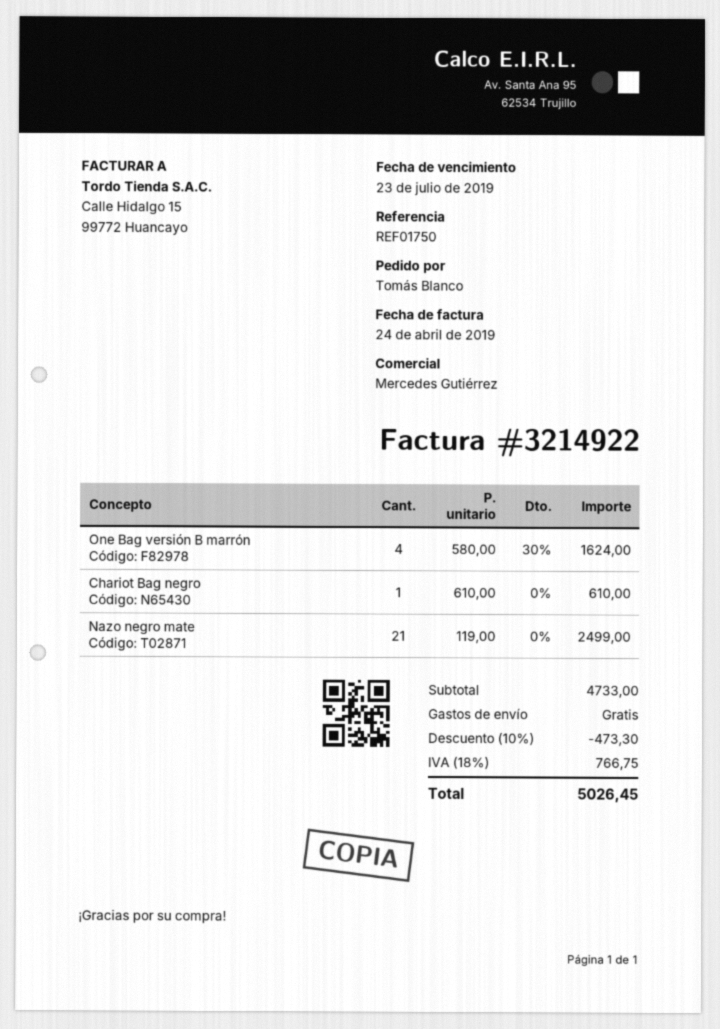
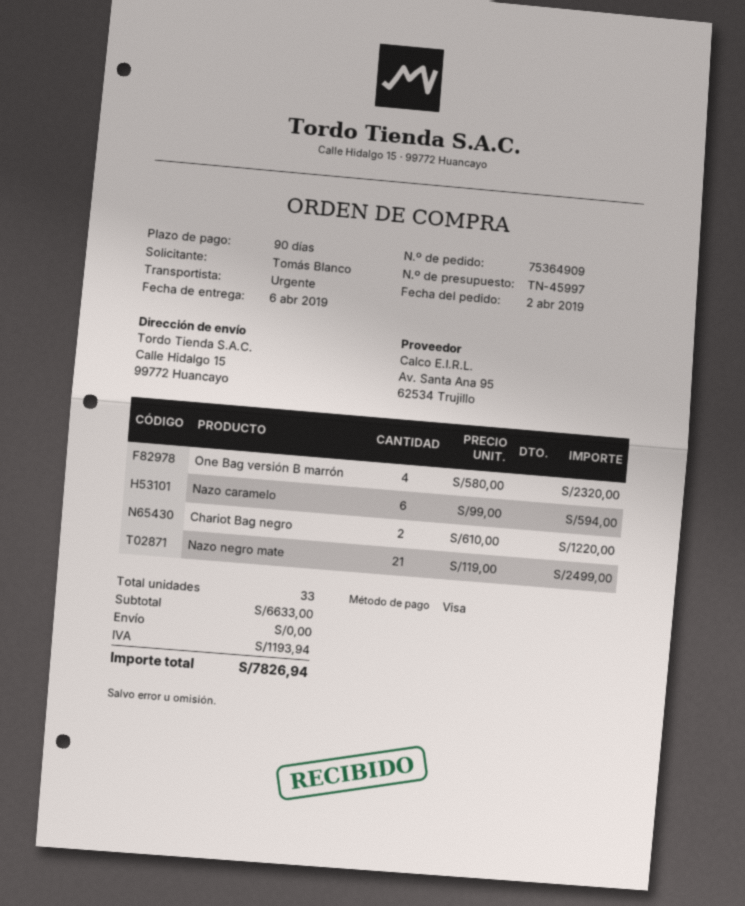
One Bag versión B marrón: 4 x 580.00 - 30% = 1624.00 -> 4 x 580.00 = 2320.00
Chariot Bag negro: 1 x 610.00 = 610.00 -> 2 x 610.00 = 1220.00
Nazo caramelo: none -> 6 x 99.00 = 594.00
subtotal: 4733.00 -> 6633.00
discount: 10% = 473.30 -> none
tax: 766.75 -> 1193.94
total: 5026.45 -> 7826.94

